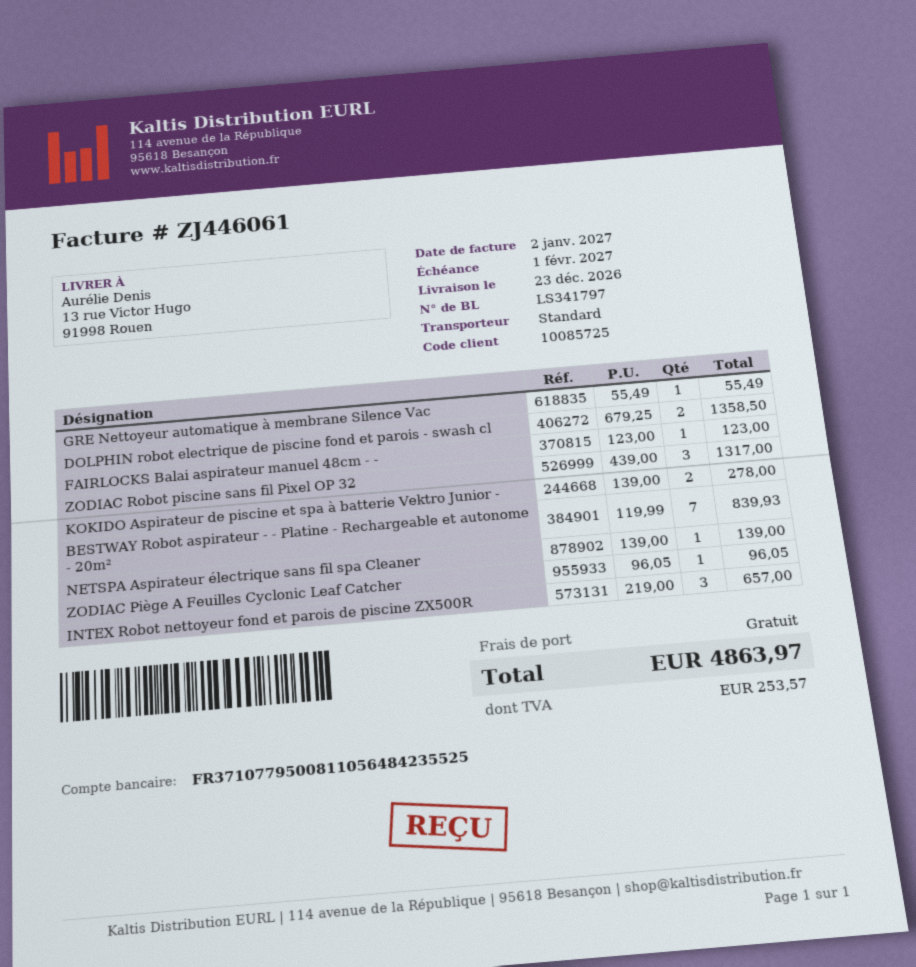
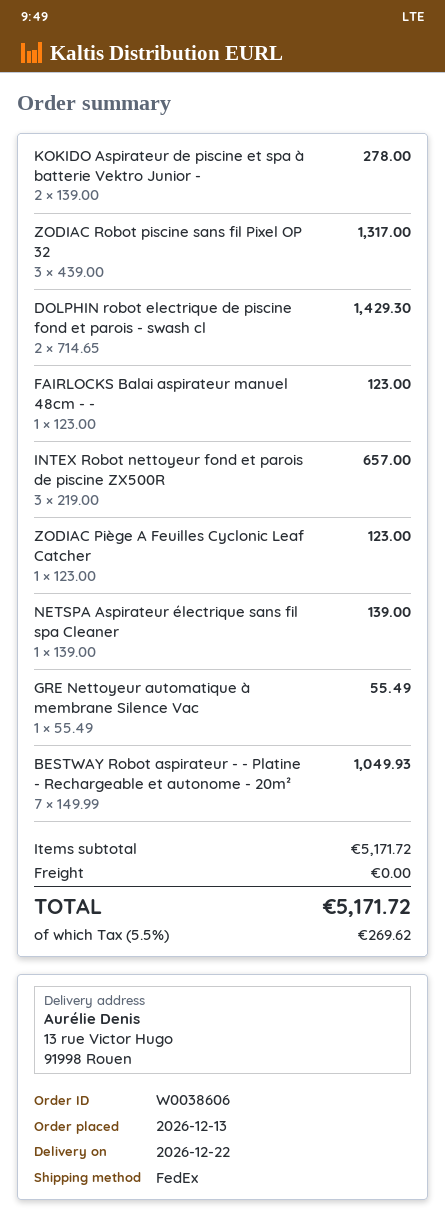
delivery date: 2026-12-23 -> 2026-12-22
shipping method: standard -> FedEx
DOLPHIN robot electrique de piscine fond et parois - swash cl: 2 x 679.25 = 1358.50 -> 2 x 714.65 = 1429.30
BESTWAY Robot aspirateur - - Platine - Rechargeable et autonome - 20m²: 7 x 119.99 = 839.93 -> 7 x 149.99 = 1049.93
ZODIAC Piège A Feuilles Cyclonic Leaf Catcher: 1 x 96.05 = 96.05 -> 1 x 123.00 = 123.00
tax: 253.57 -> 269.62
total: 4863.97 -> 5171.72

